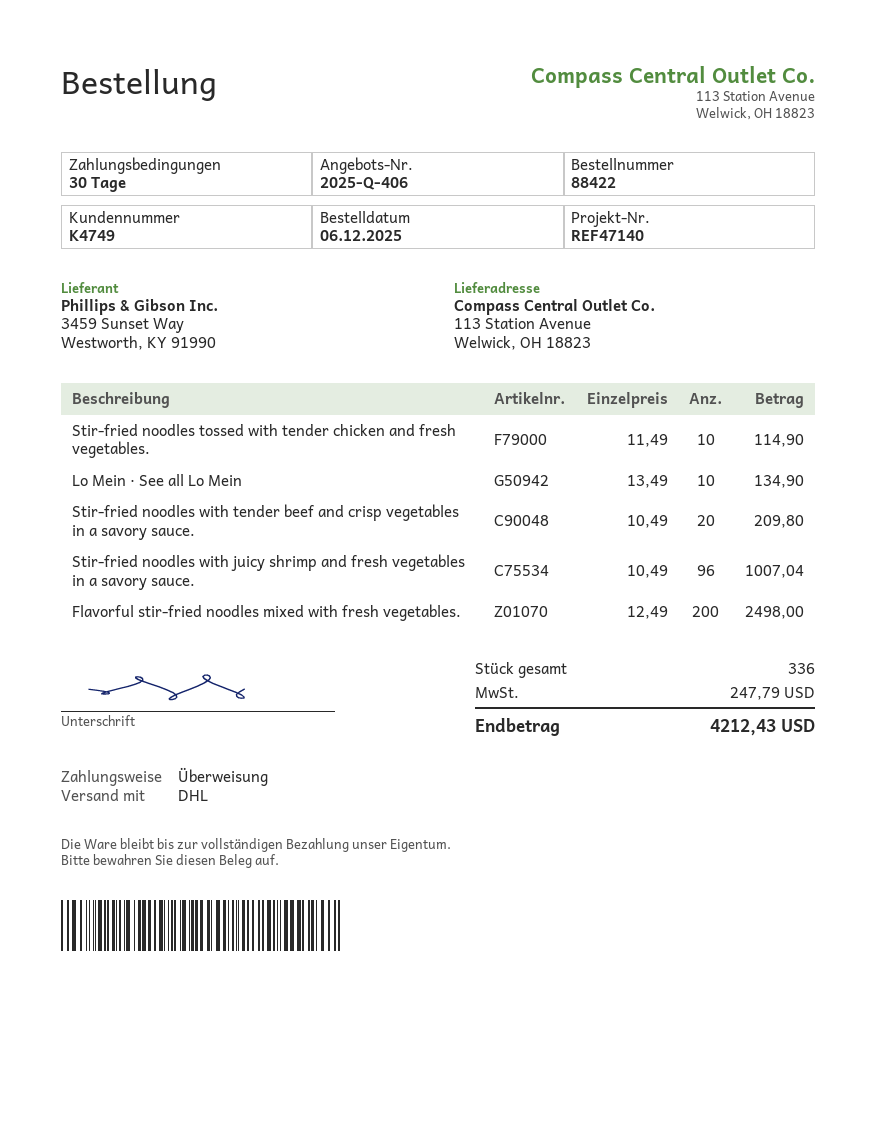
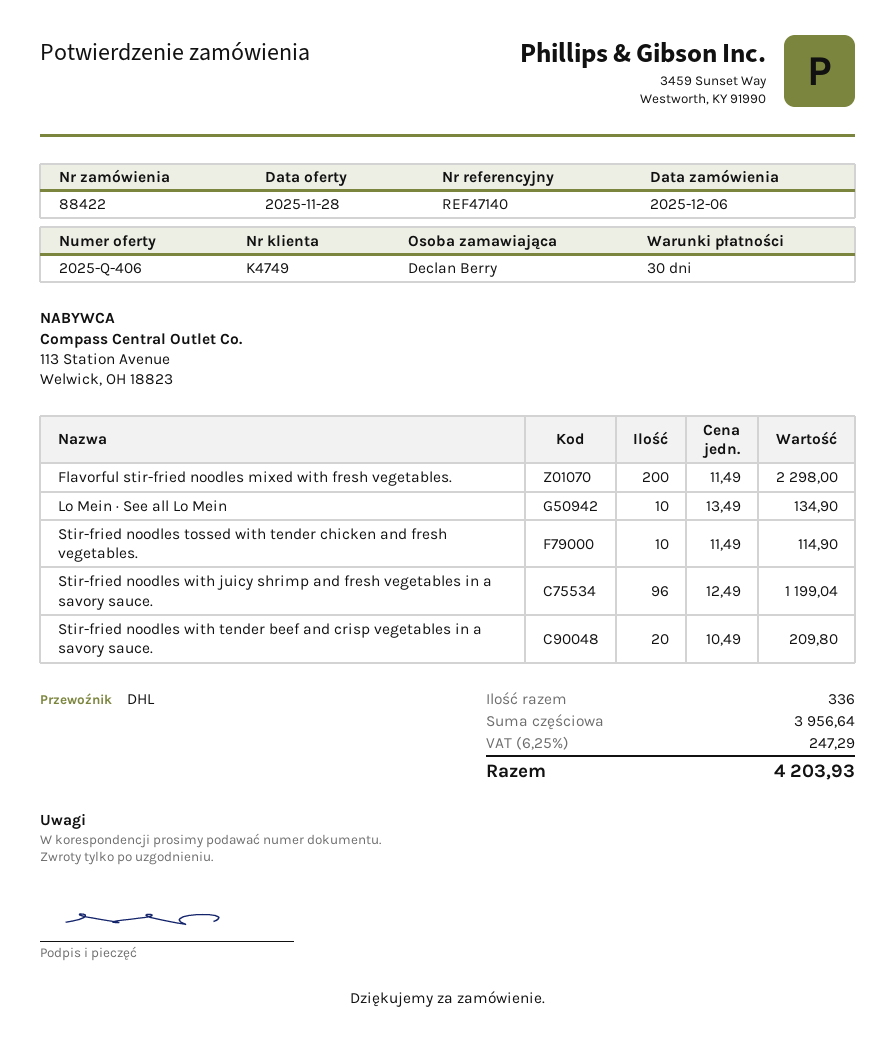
Stir-fried noodles with juicy shrimp and fresh vegetables in a savory sauce.: 96 x 10.49 = 1007.04 -> 96 x 12.49 = 1199.04
Flavorful stir-fried noodles mixed with fresh vegetables.: 200 x 12.49 = 2498.00 -> 200 x 11.49 = 2298.00
tax: 247.79 -> 247.29
total: 4212.43 -> 4203.93

